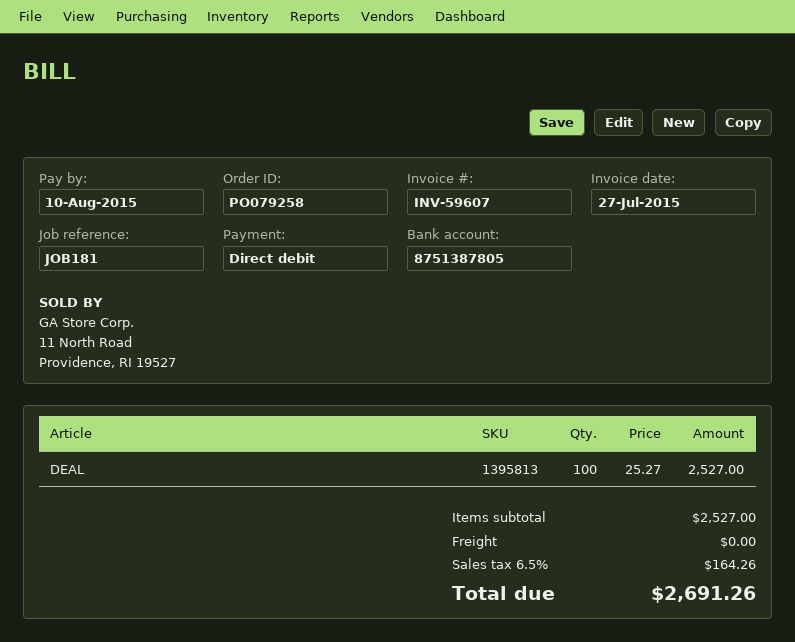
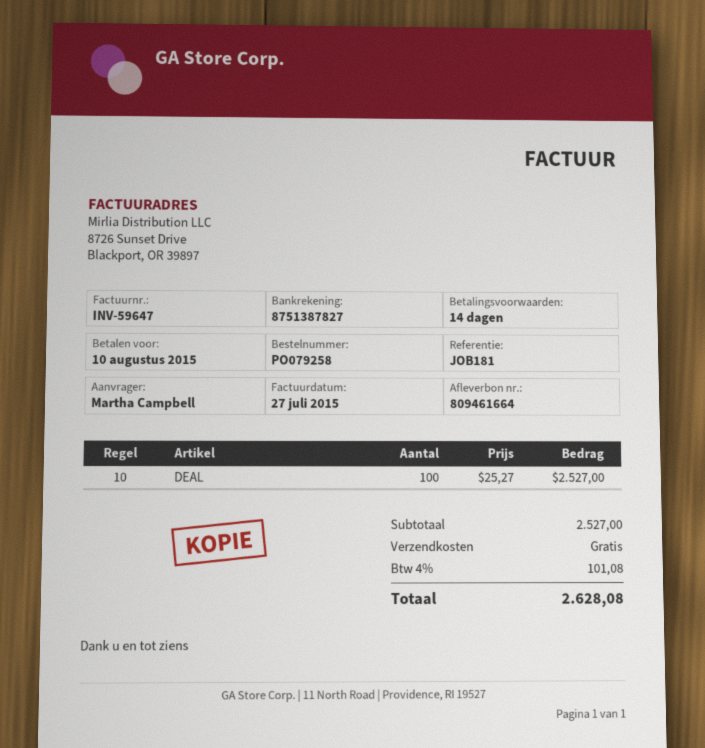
invoice number: INV-59607 -> INV-59647
bank account: 8751387805 -> 8751387827
tax: 6.5% = 164.26 -> 4% = 101.08
total: 2691.26 -> 2628.08

